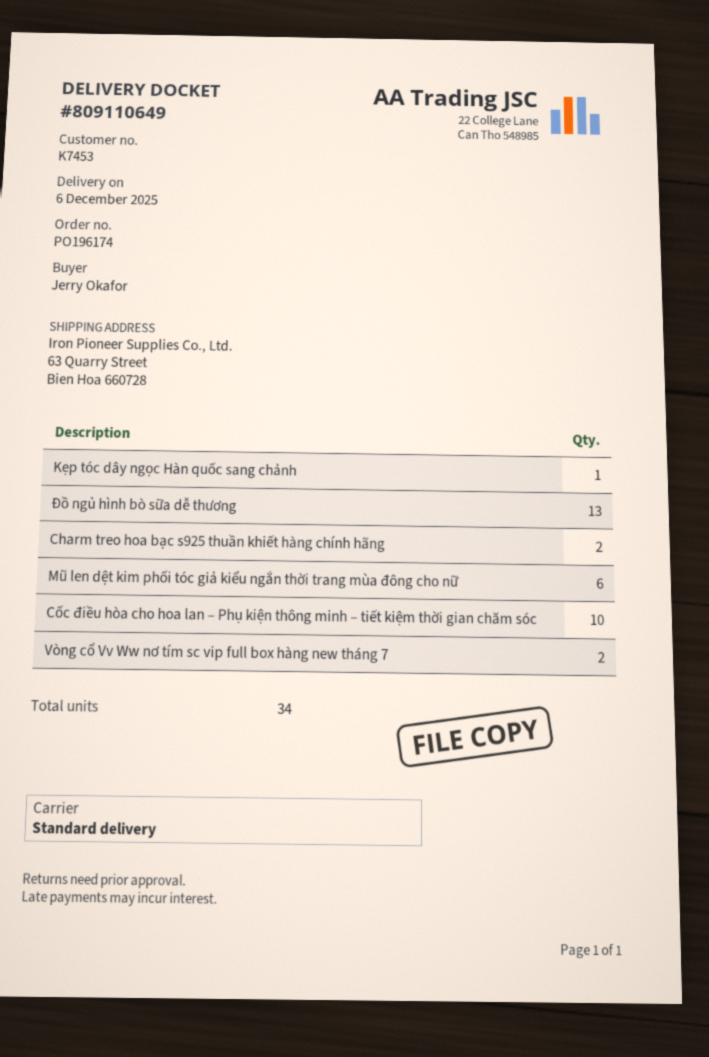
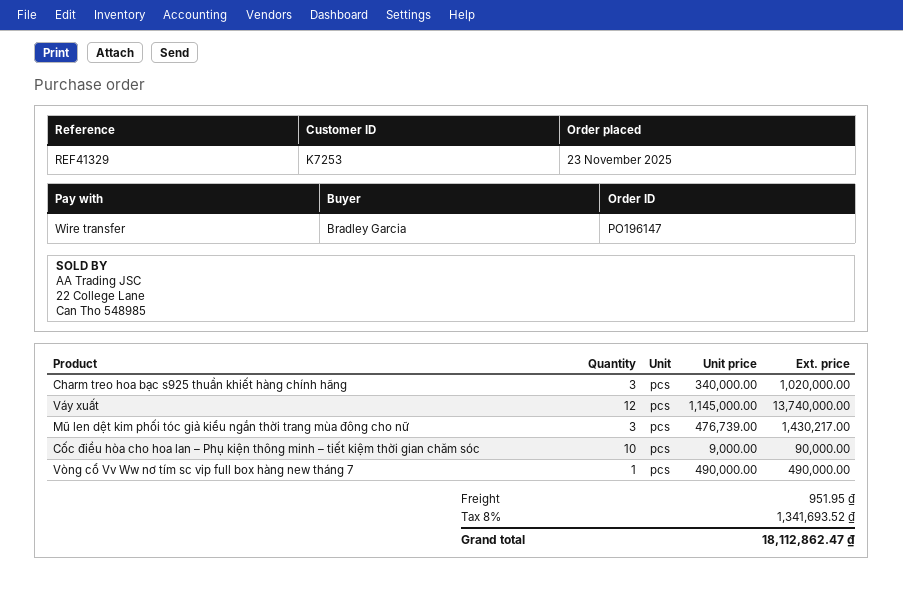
order number: PO196174 -> PO196147
customer number: K7453 -> K7253
ordered by: Jerry Okafor -> Bradley Garcia
Kẹp tóc dây ngọc Hàn quốc sang chảnh: 1 -> none
Đồ ngủ hình bò sữa dễ thương: 13 -> none
Charm treo hoa bạc s925 thuần khiết hàng chính hãng: 2 -> 3
Mũ len dệt kim phối tóc giả kiểu ngắn thời trang mùa đông cho nữ: 6 -> 3
Vòng cổ Vv Ww nơ tím sc vip full box hàng new tháng 7: 2 -> 1
Váy xuất: none -> 12

